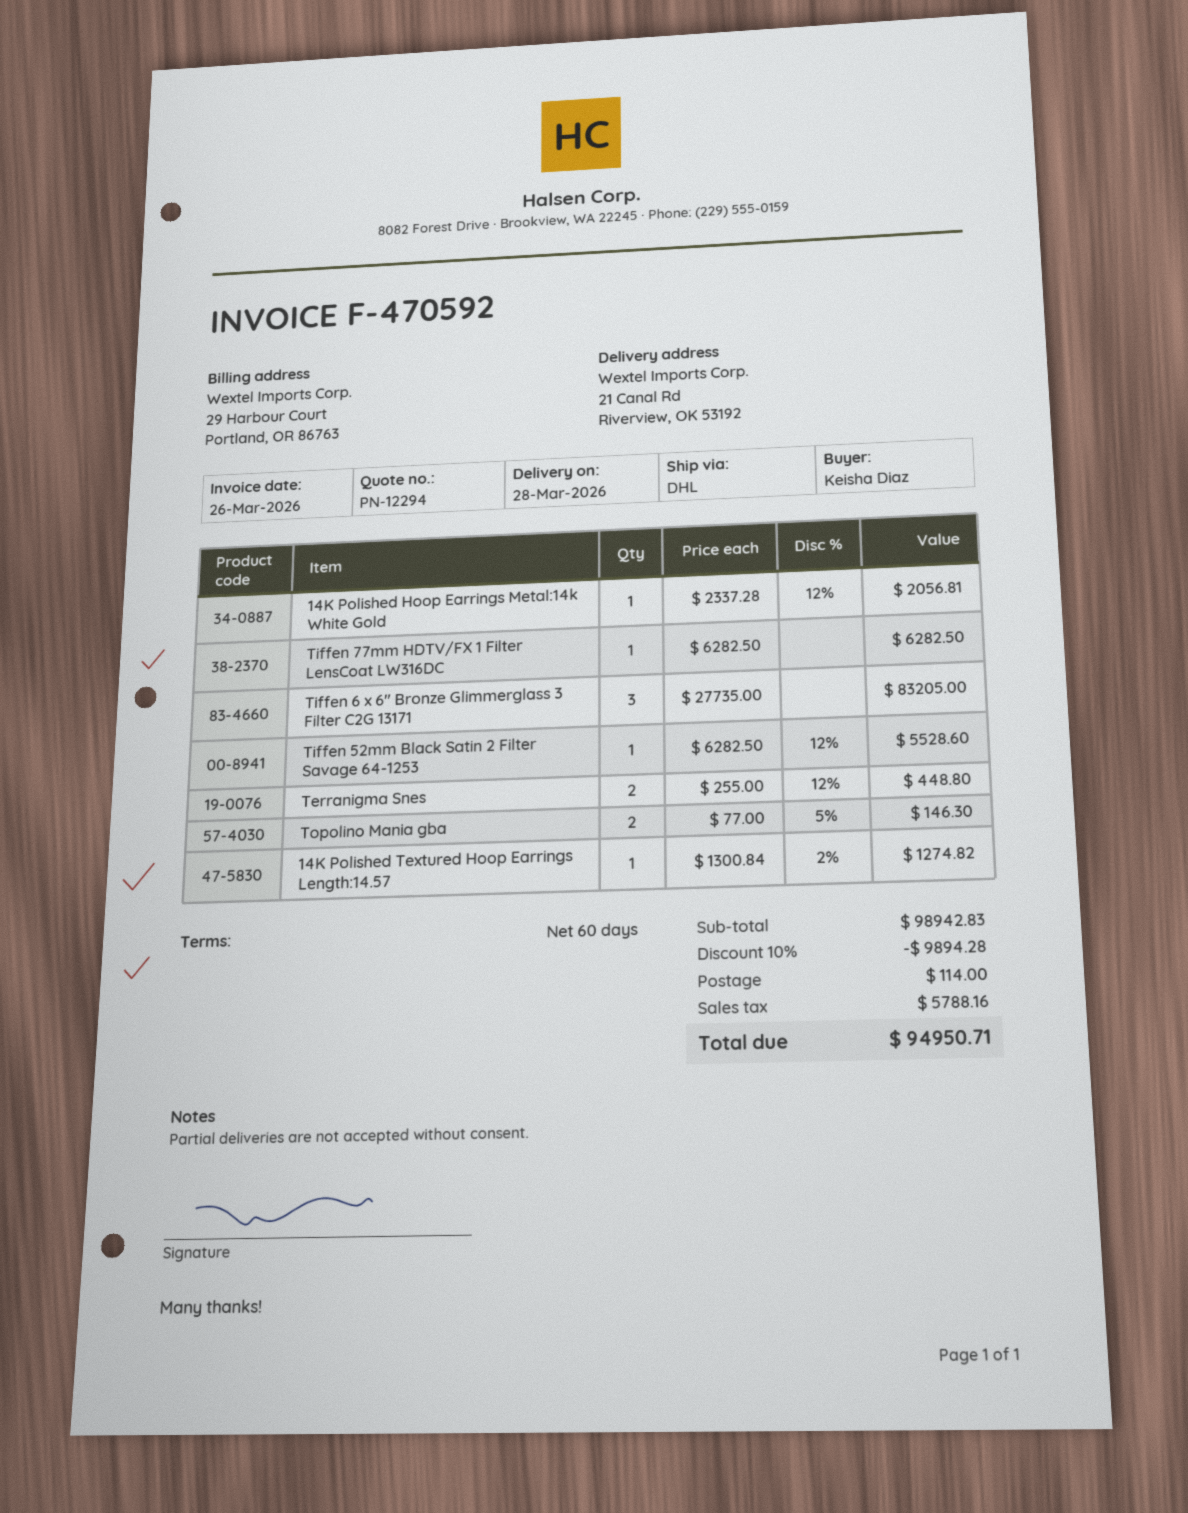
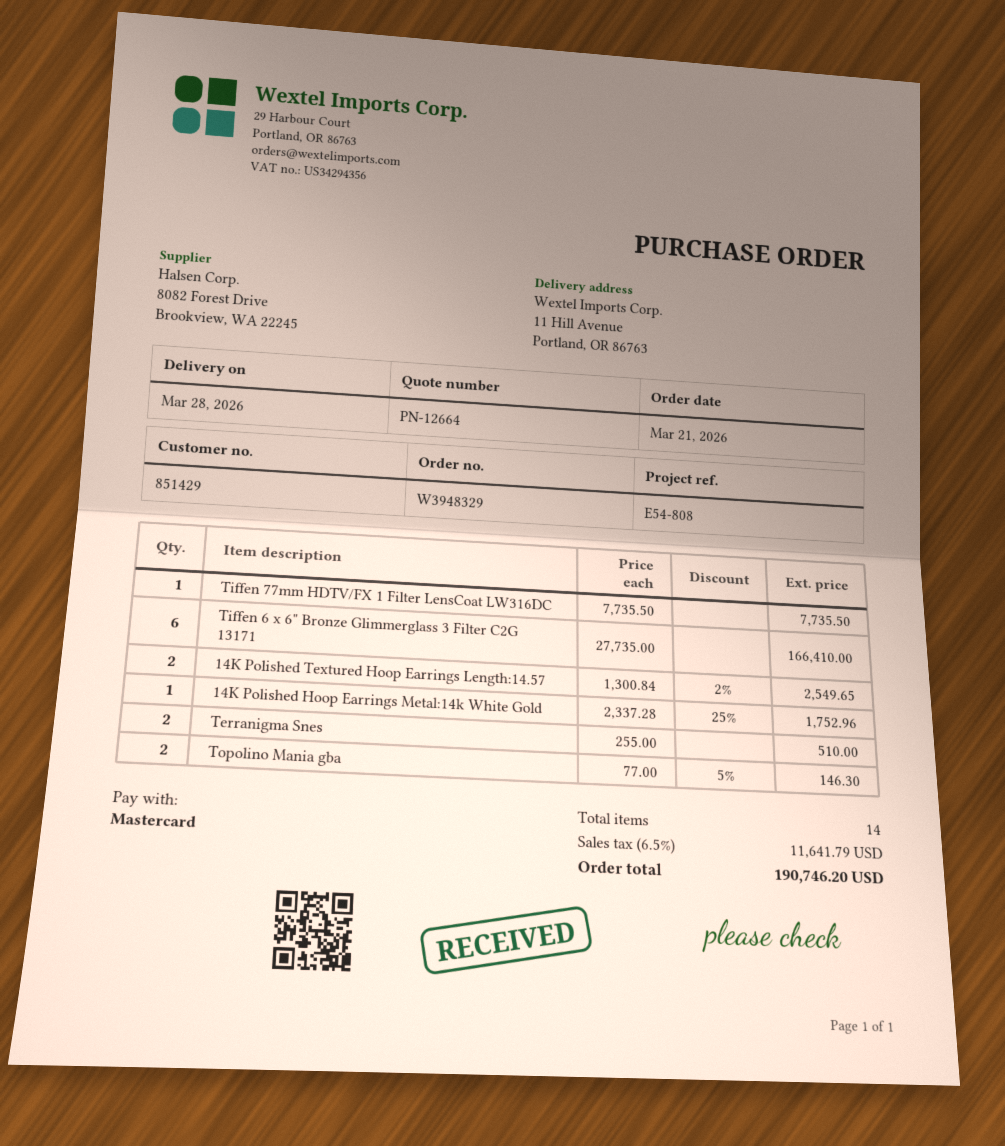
quote number: PN-12294 -> PN-12664
ship to: 21 Canal Rd, Riverview, OK 53192 -> 11 Hill Avenue, Portland, OR 86763
14K Polished Hoop Earrings Metal:14k White Gold: 1 x 2337.28 - 12% = 2056.81 -> 1 x 2337.28 - 25% = 1752.96
Tiffen 77mm HDTV/FX 1 Filter LensCoat LW316DC: 1 x 6282.50 = 6282.50 -> 1 x 7735.50 = 7735.50
Tiffen 6 x 6" Bronze Glimmerglass 3 Filter C2G 13171: 3 x 27735.00 = 83205.00 -> 6 x 27735.00 = 166410.00
Tiffen 52mm Black Satin 2 Filter Savage 64-1253: 1 x 6282.50 - 12% = 5528.60 -> none
Terranigma Snes: 2 x 255.00 - 12% = 448.80 -> 2 x 255.00 = 510.00
14K Polished Textured Hoop Earrings Length:14.57: 1 x 1300.84 - 2% = 1274.82 -> 2 x 1300.84 - 2% = 2549.65
discount: 10% = 9894.28 -> none
shipping: 114.00 -> none
tax: 5788.16 -> 11641.79
total: 94950.71 -> 190746.20

